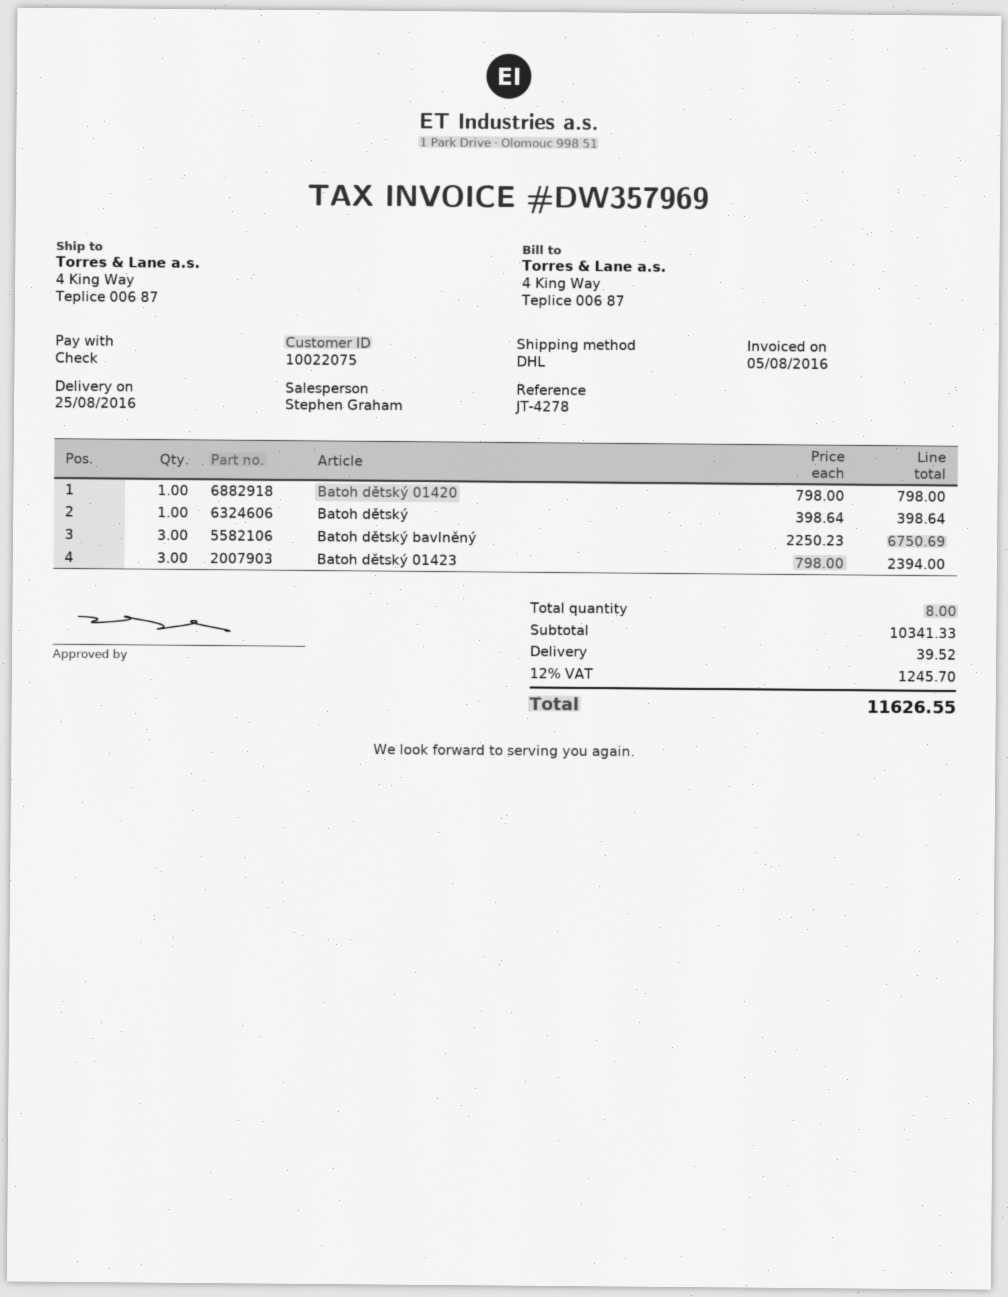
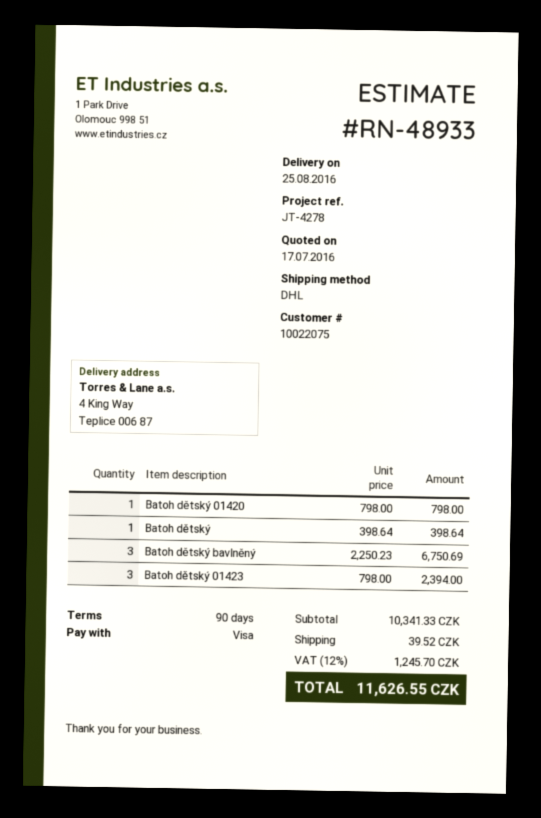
payment method: cheque -> Visa

